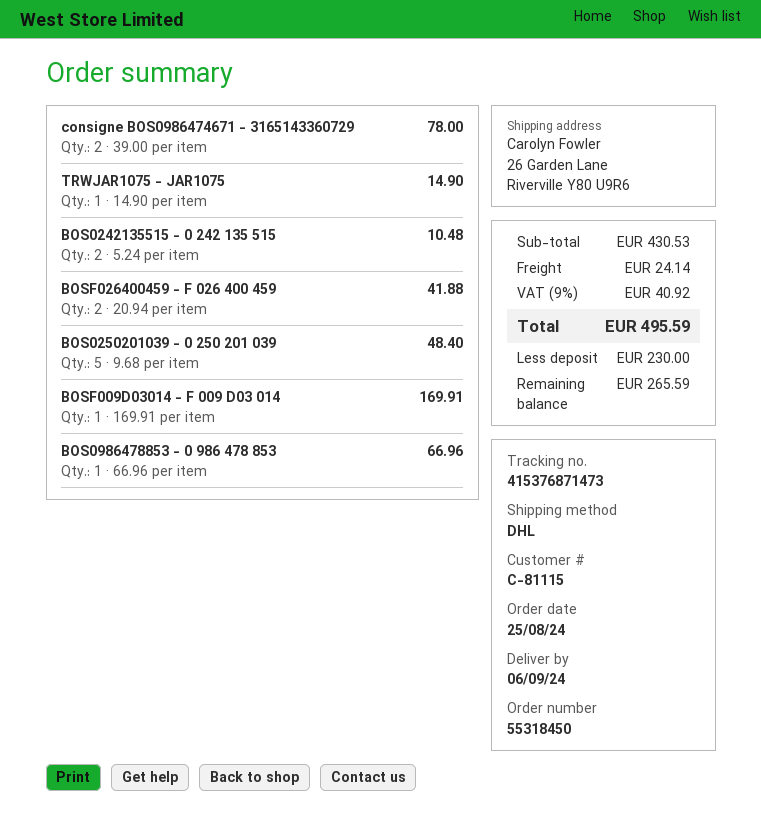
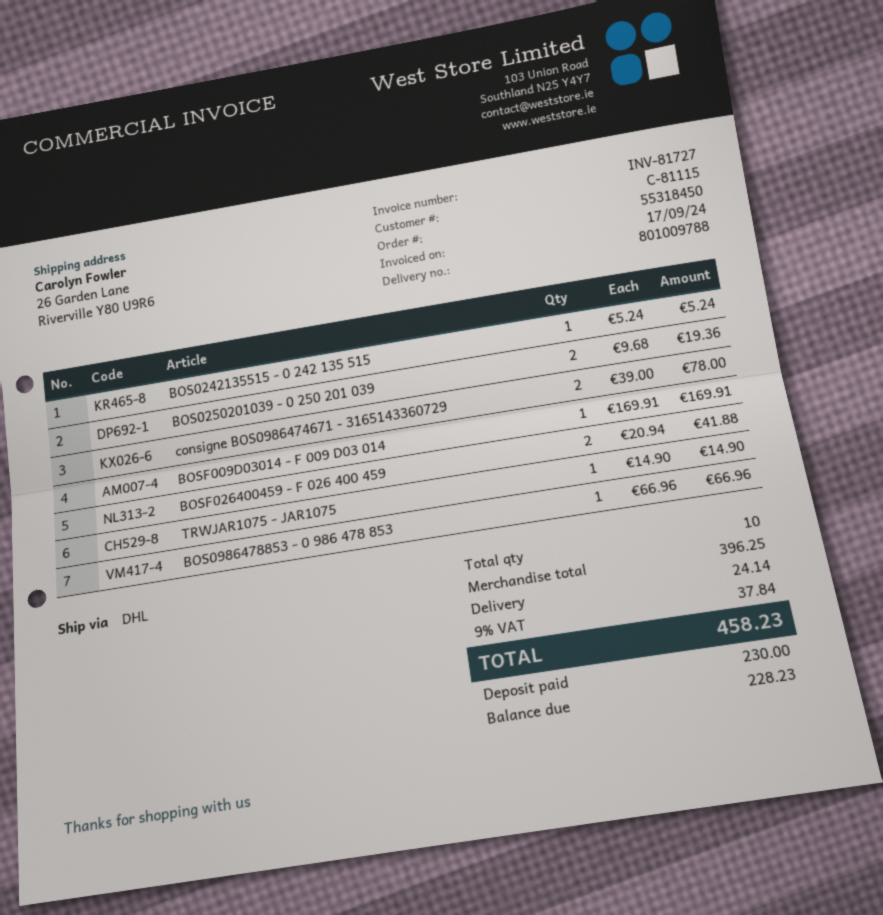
BOS0242135515 - 0 242 135 515: 2 x 5.24 = 10.48 -> 1 x 5.24 = 5.24
BOS0250201039 - 0 250 201 039: 5 x 9.68 = 48.40 -> 2 x 9.68 = 19.36
subtotal: 430.53 -> 396.25
tax: 9% = 40.92 -> 9% = 37.84
total: 495.59 -> 458.23
balance: 265.59 -> 228.23

